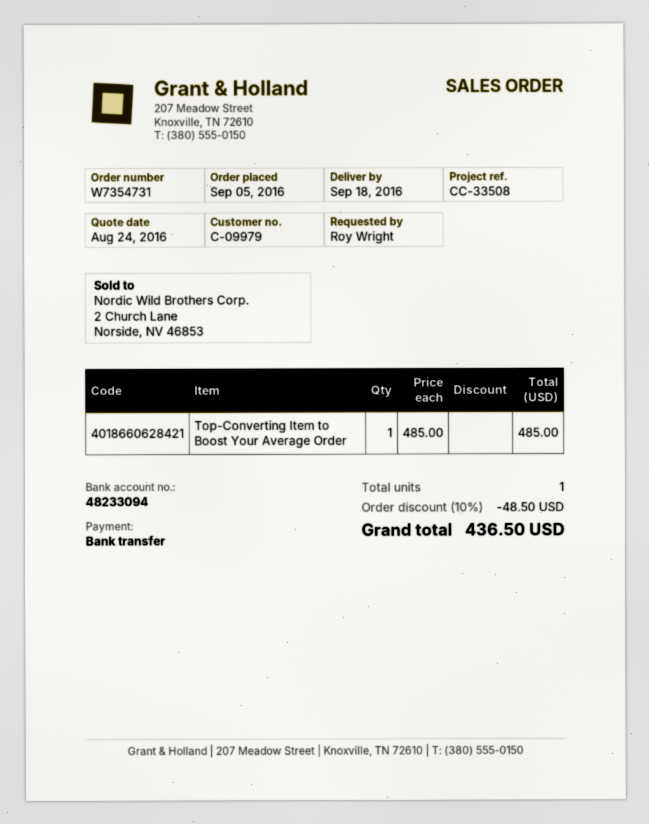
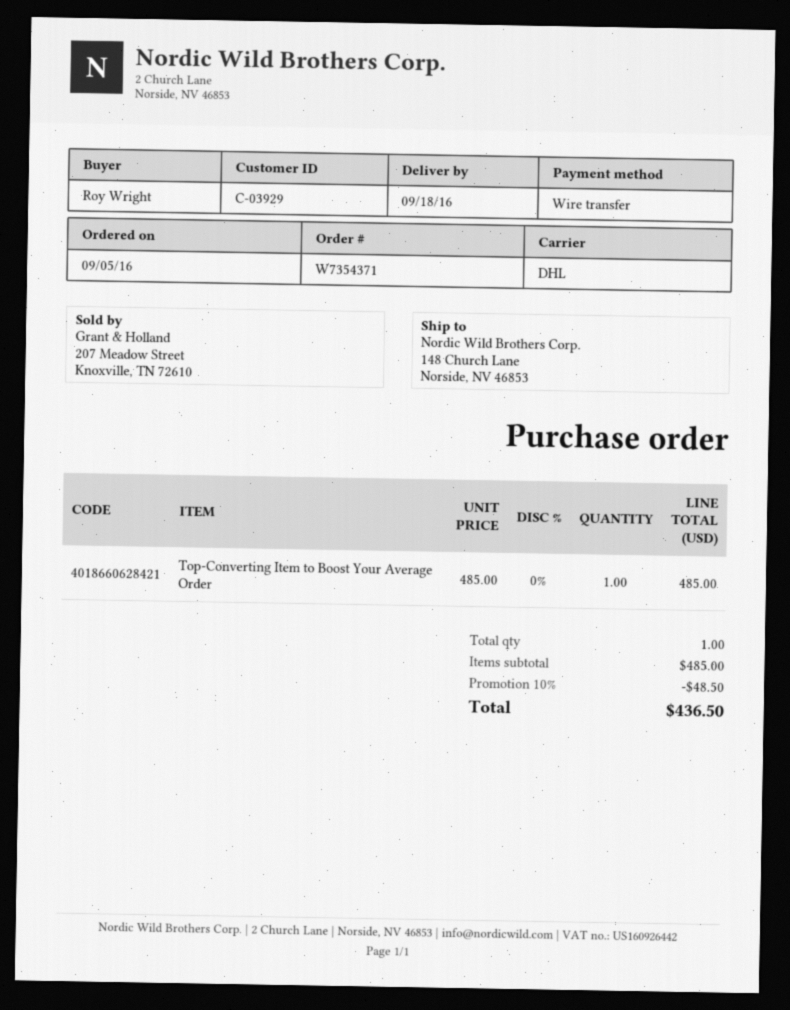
order number: W7354731 -> W7354371
customer number: C-09979 -> C-03929

